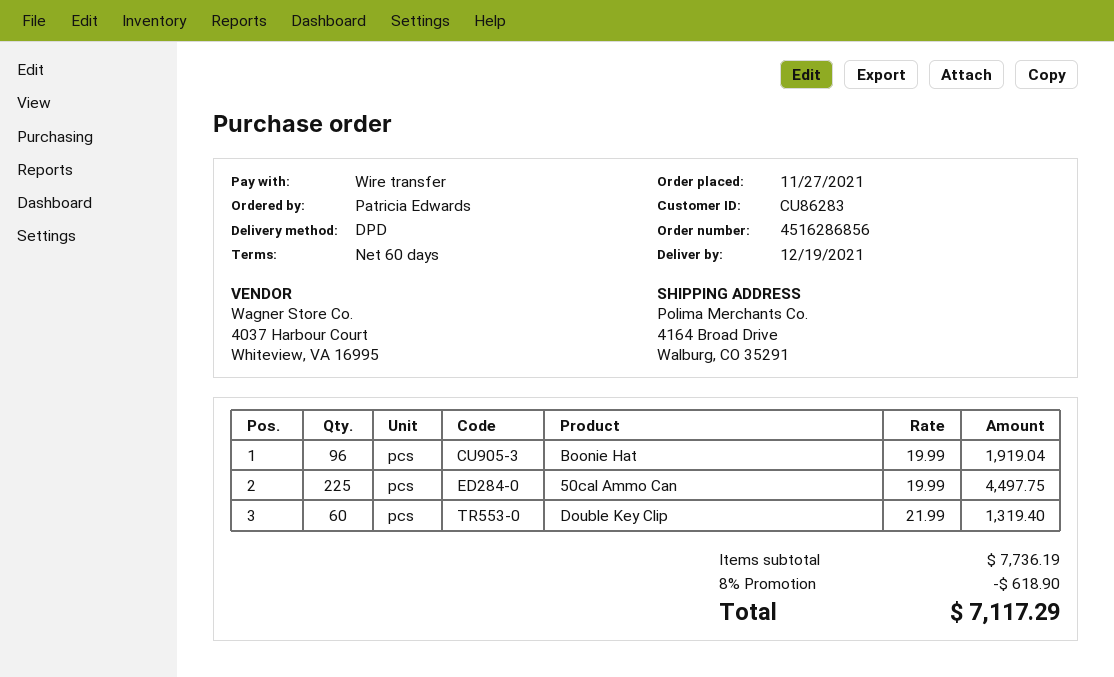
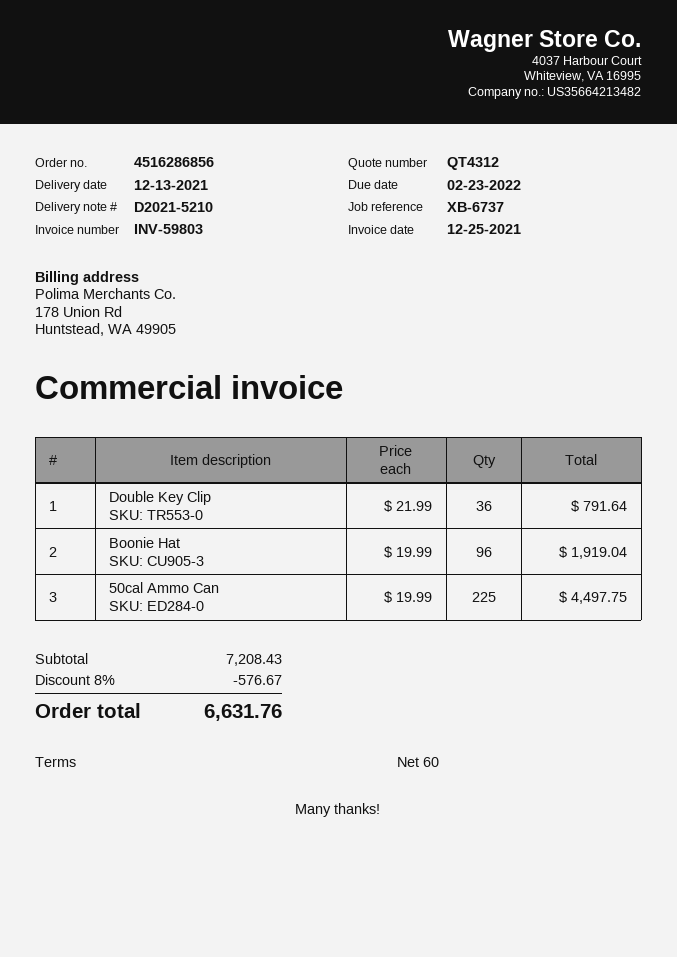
delivery date: 2021-12-19 -> 2021-12-13
Double Key Clip: 60 x 21.99 = 1319.40 -> 36 x 21.99 = 791.64
subtotal: 7736.19 -> 7208.43
discount: 8% = 618.90 -> 8% = 576.67
total: 7117.29 -> 6631.76

